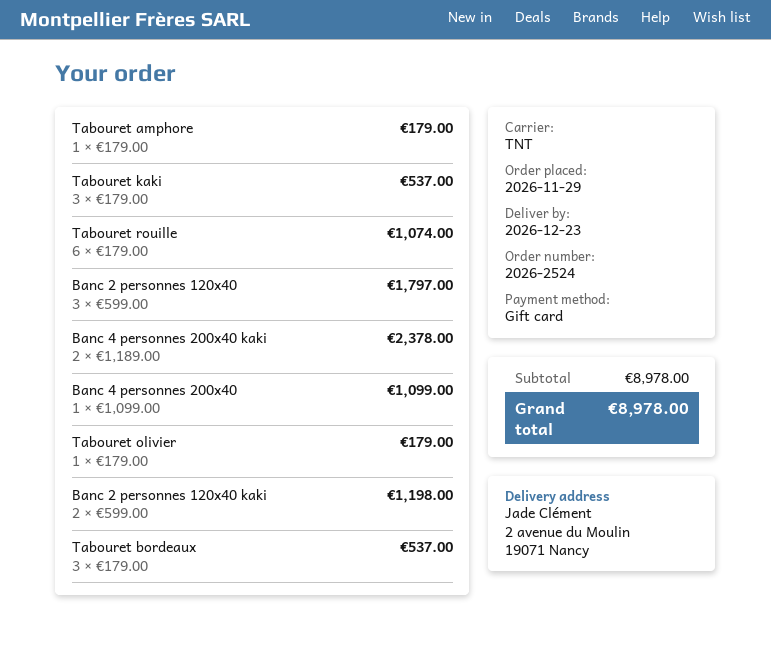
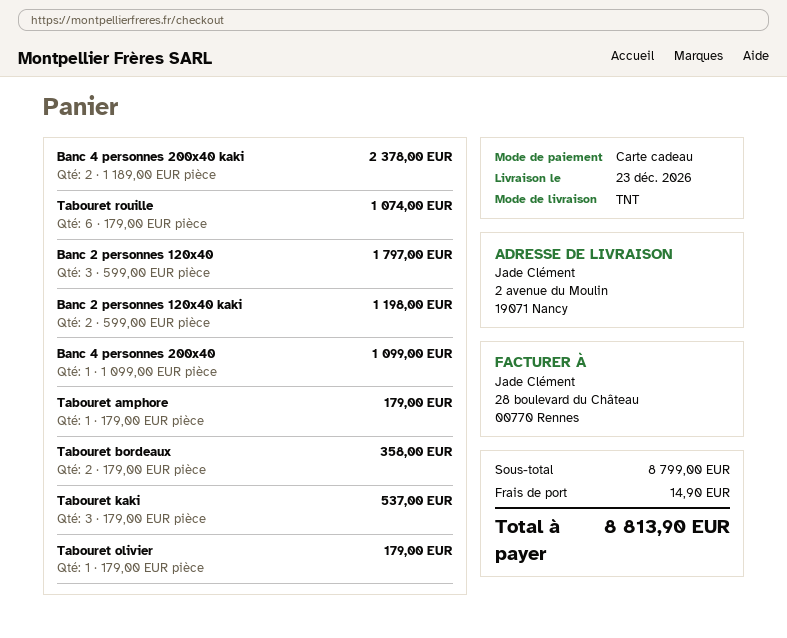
Tabouret bordeaux: 3 x 179.00 = 537.00 -> 2 x 179.00 = 358.00
subtotal: 8978.00 -> 8799.00
shipping: none -> 14.90
total: 8978.00 -> 8813.90

